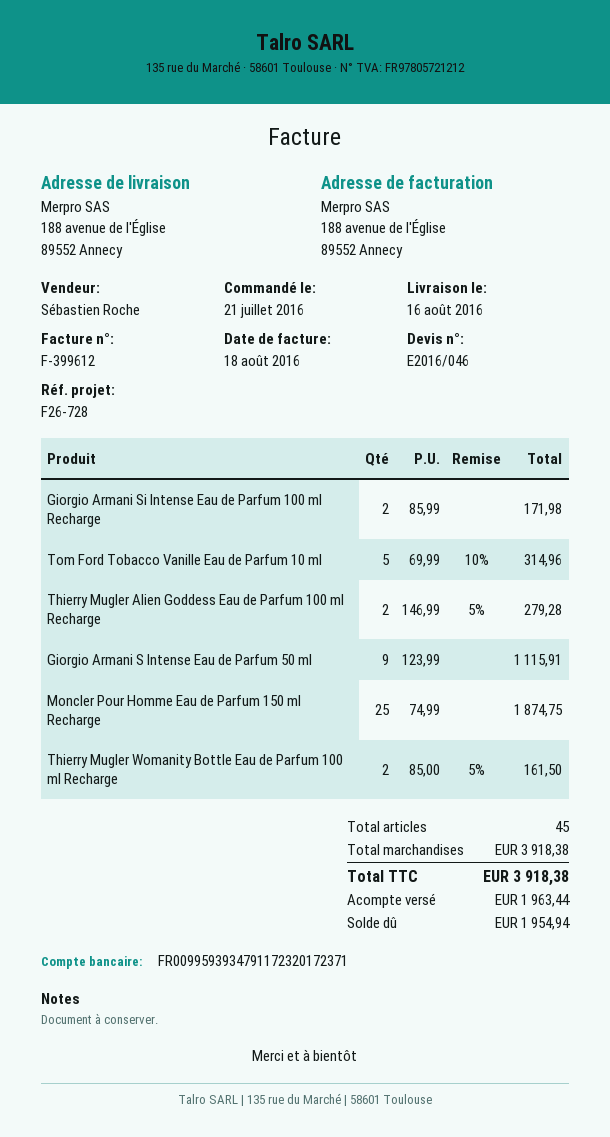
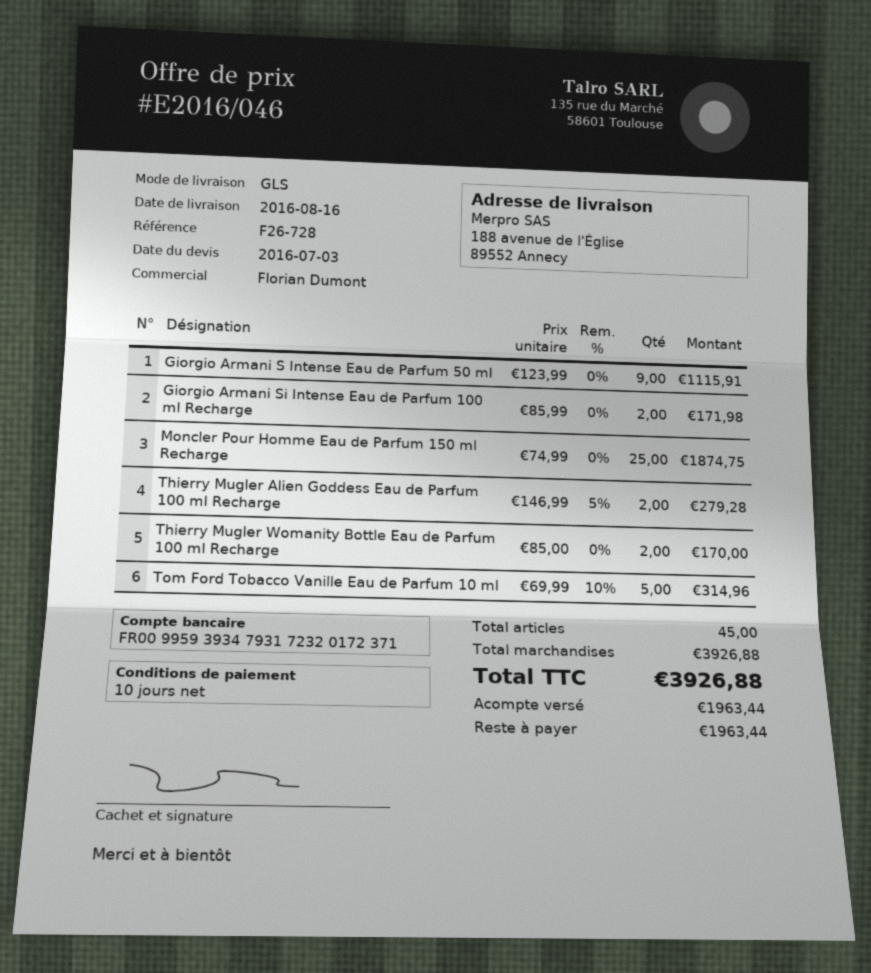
sales rep: Sébastien Roche -> Florian Dumont
bank account: FR0099593934791172320172371 -> FR0099593934793172320172371
Thierry Mugler Womanity Bottle Eau de Parfum 100 ml Recharge: 2 x 85.00 - 5% = 161.50 -> 2 x 85.00 = 170.00
subtotal: 3918.38 -> 3926.88
total: 3918.38 -> 3926.88
balance: 1954.94 -> 1963.44

